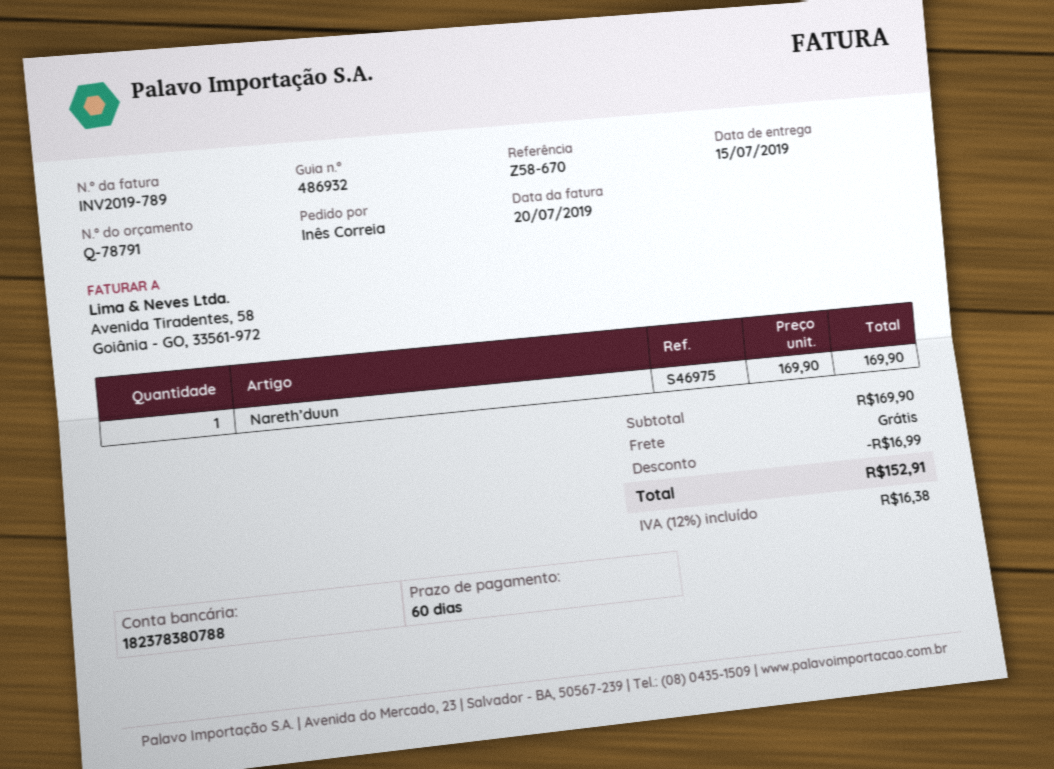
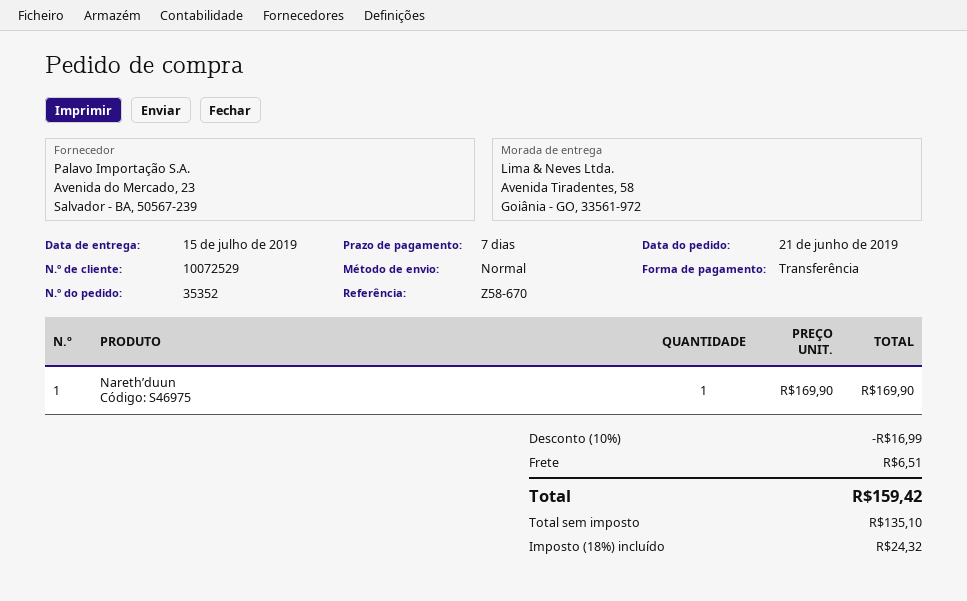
payment terms: 60 days -> 7 days
shipping: 0.00 -> 6.51
tax: 12% = 16.38 -> 18% = 24.32
total: 152.91 -> 159.42

